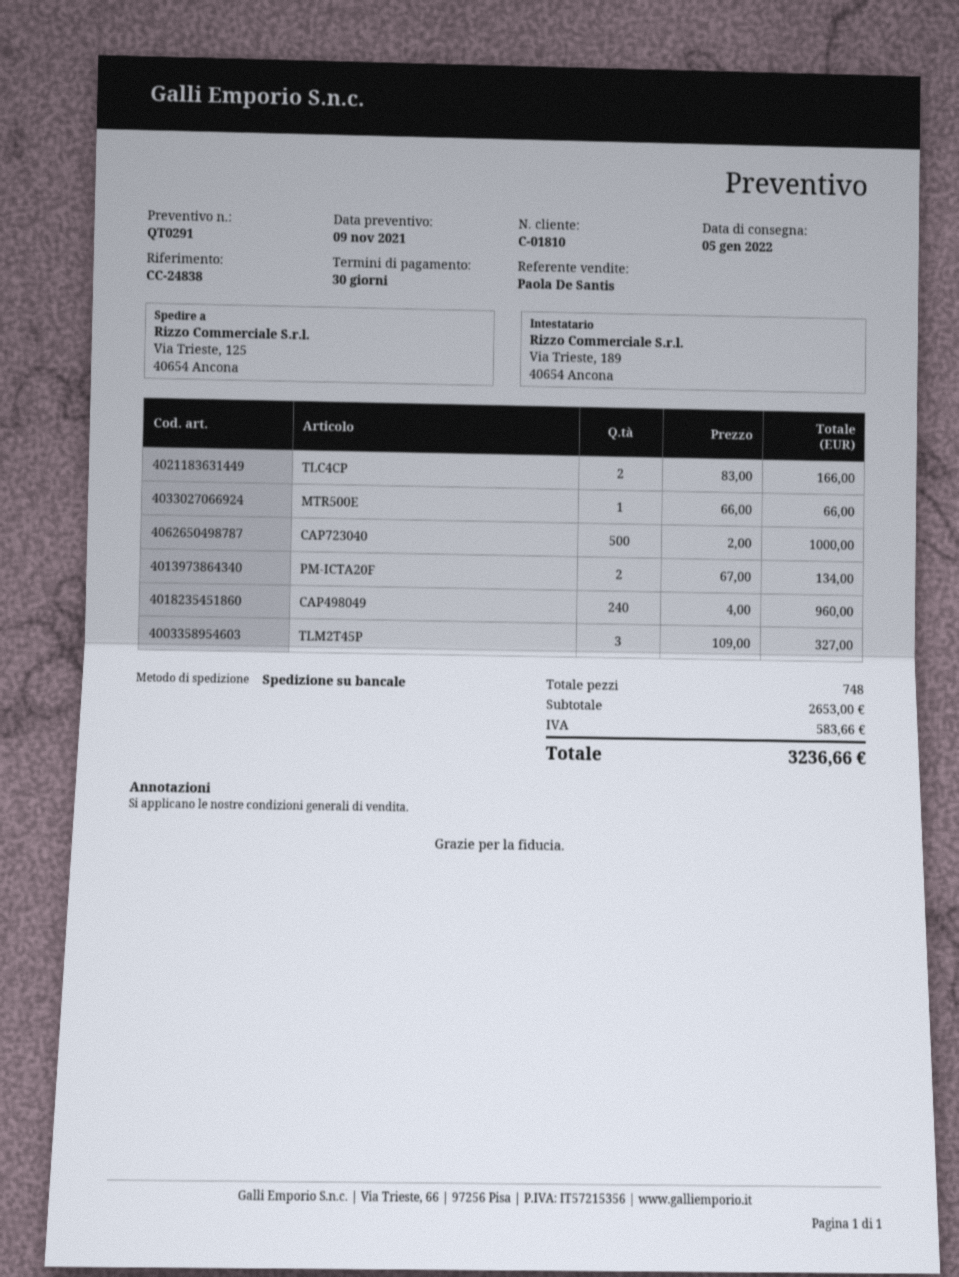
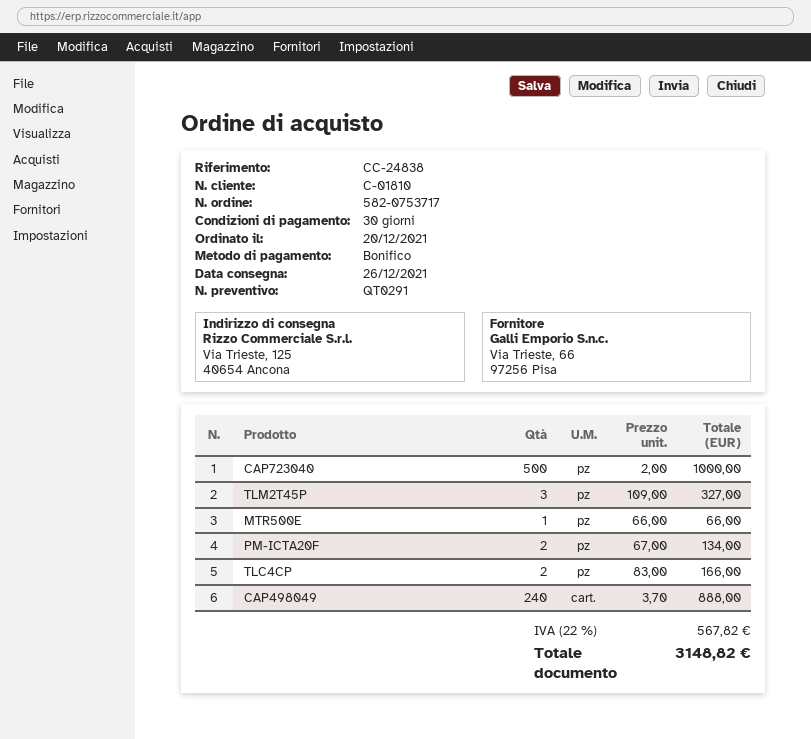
delivery date: 2022-01-05 -> 2021-12-26
CAP498049: 240 x 4.00 = 960.00 -> 240 x 3.70 = 888.00
tax: 583.66 -> 567.82
total: 3236.66 -> 3148.82

